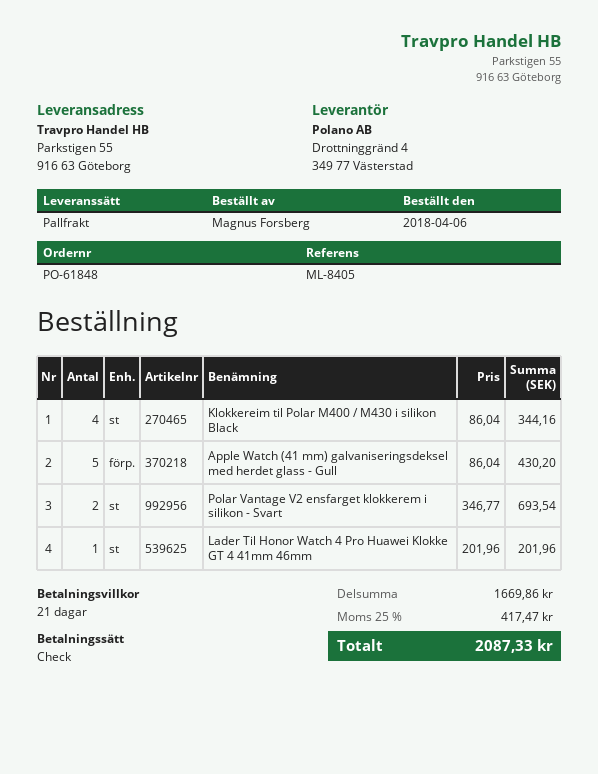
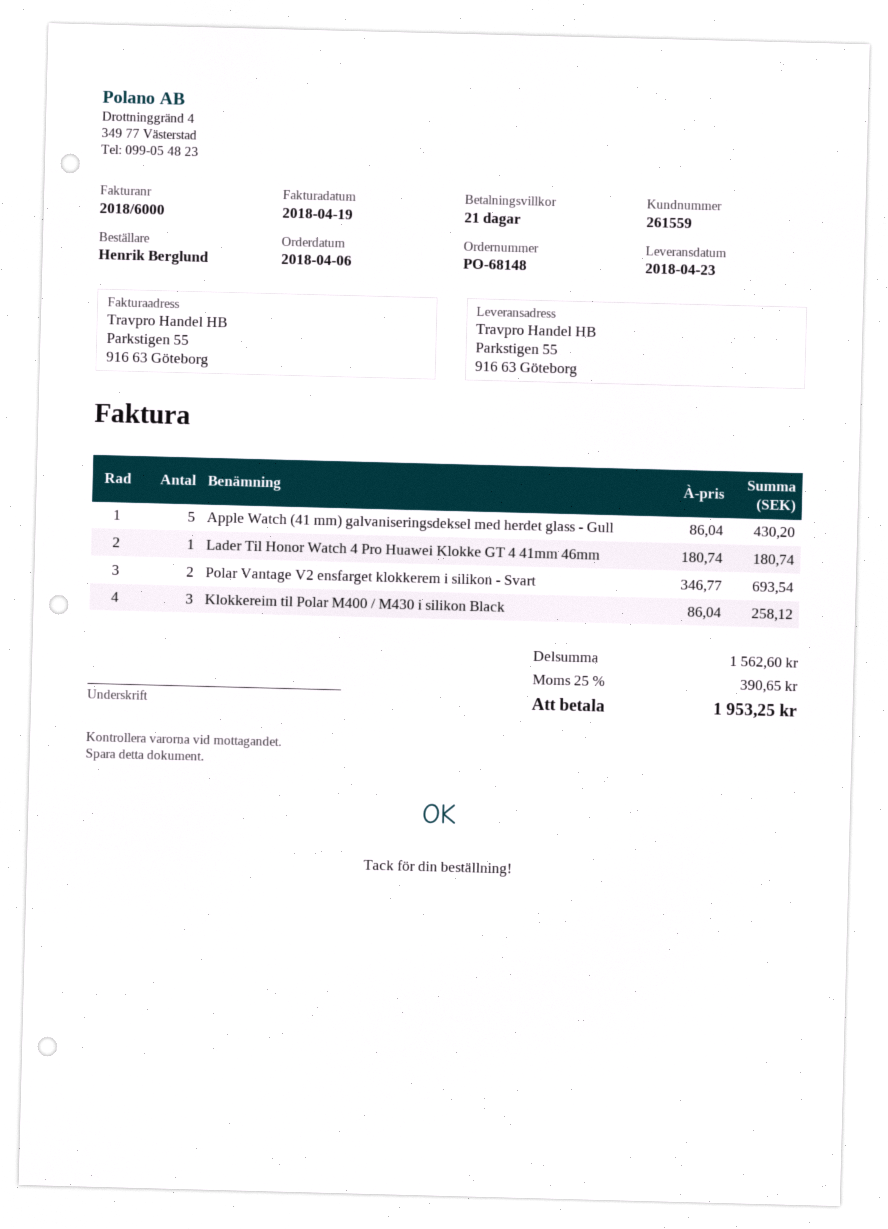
order number: PO-61848 -> PO-68148
ordered by: Magnus Forsberg -> Henrik Berglund
Klokkereim til Polar M400 / M430 i silikon Black: 4 x 86.04 = 344.16 -> 3 x 86.04 = 258.12
Lader Til Honor Watch 4 Pro Huawei Klokke GT 4 41mm 46mm: 1 x 201.96 = 201.96 -> 1 x 180.74 = 180.74
subtotal: 1669.86 -> 1562.60
tax: 25% = 417.47 -> 25% = 390.65
total: 2087.33 -> 1953.25

